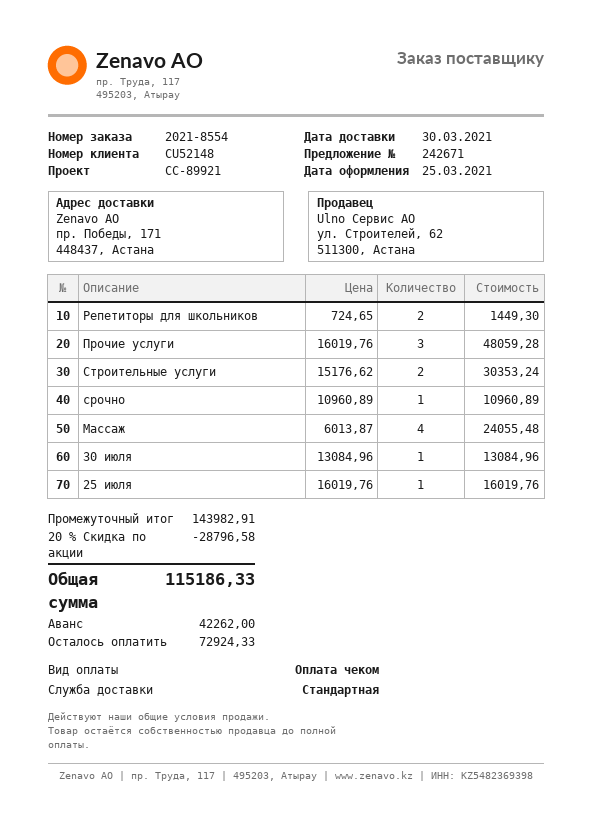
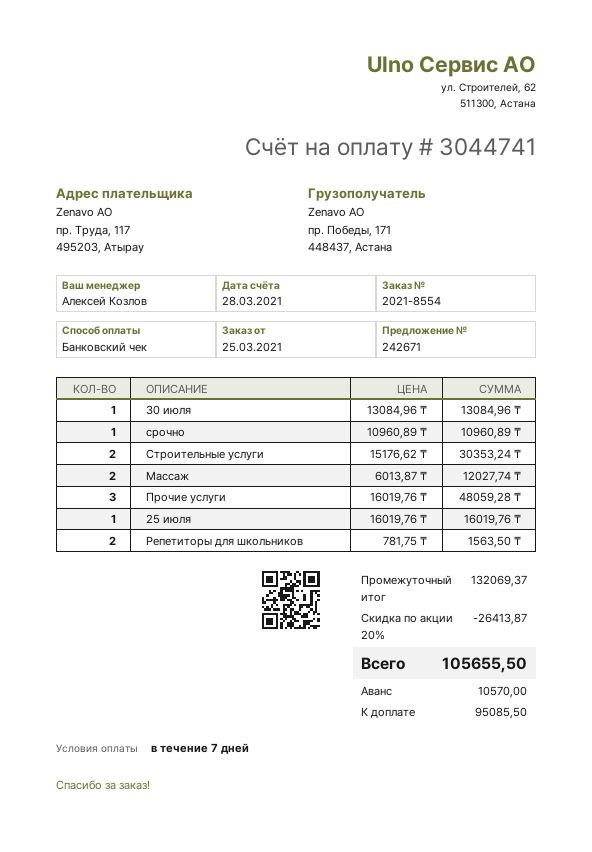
Репетиторы для школьников: 2 x 724.65 = 1449.30 -> 2 x 781.75 = 1563.50
Массаж: 4 x 6013.87 = 24055.48 -> 2 x 6013.87 = 12027.74
subtotal: 143982.91 -> 132069.37
discount: 20% = 28796.58 -> 20% = 26413.87
total: 115186.33 -> 105655.50
deposit: 42262.00 -> 10570.00
balance: 72924.33 -> 95085.50

